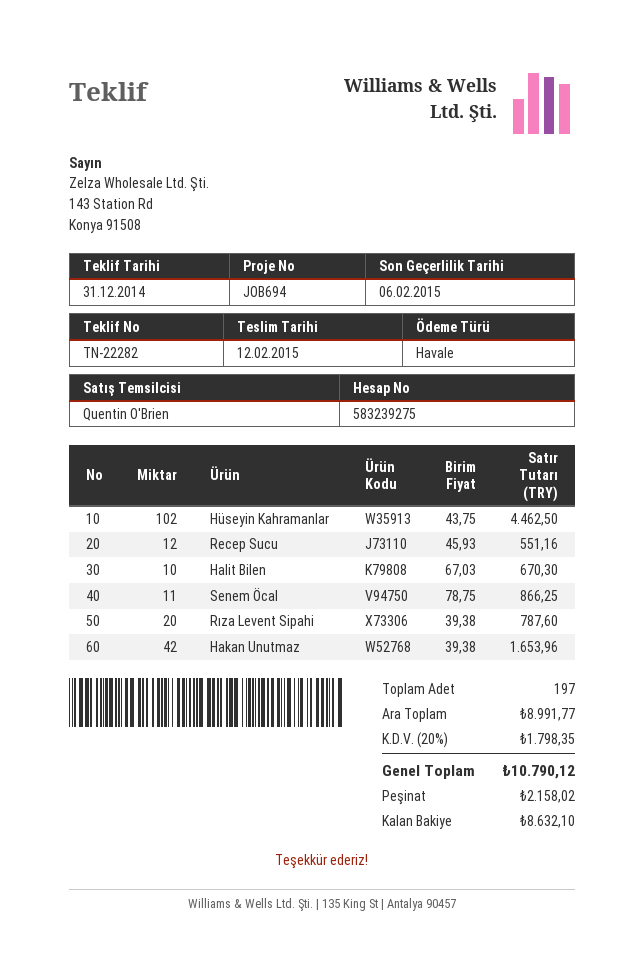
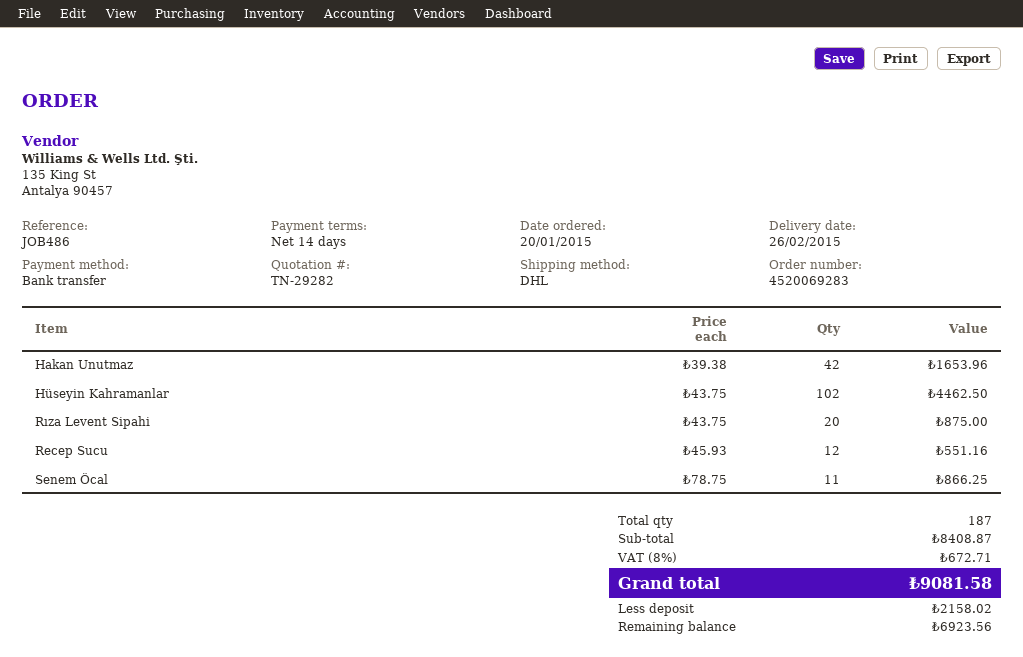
quote number: TN-22282 -> TN-29282
delivery date: 2015-02-12 -> 2015-02-26
reference: JOB694 -> JOB486
Halit Bilen: 10 x 67.03 = 670.30 -> none
Rıza Levent Sipahi: 20 x 39.38 = 787.60 -> 20 x 43.75 = 875.00
total quantity: 197 -> 187
subtotal: 8991.77 -> 8408.87
tax: 20% = 1798.35 -> 8% = 672.71
total: 10790.12 -> 9081.58
balance: 8632.10 -> 6923.56

